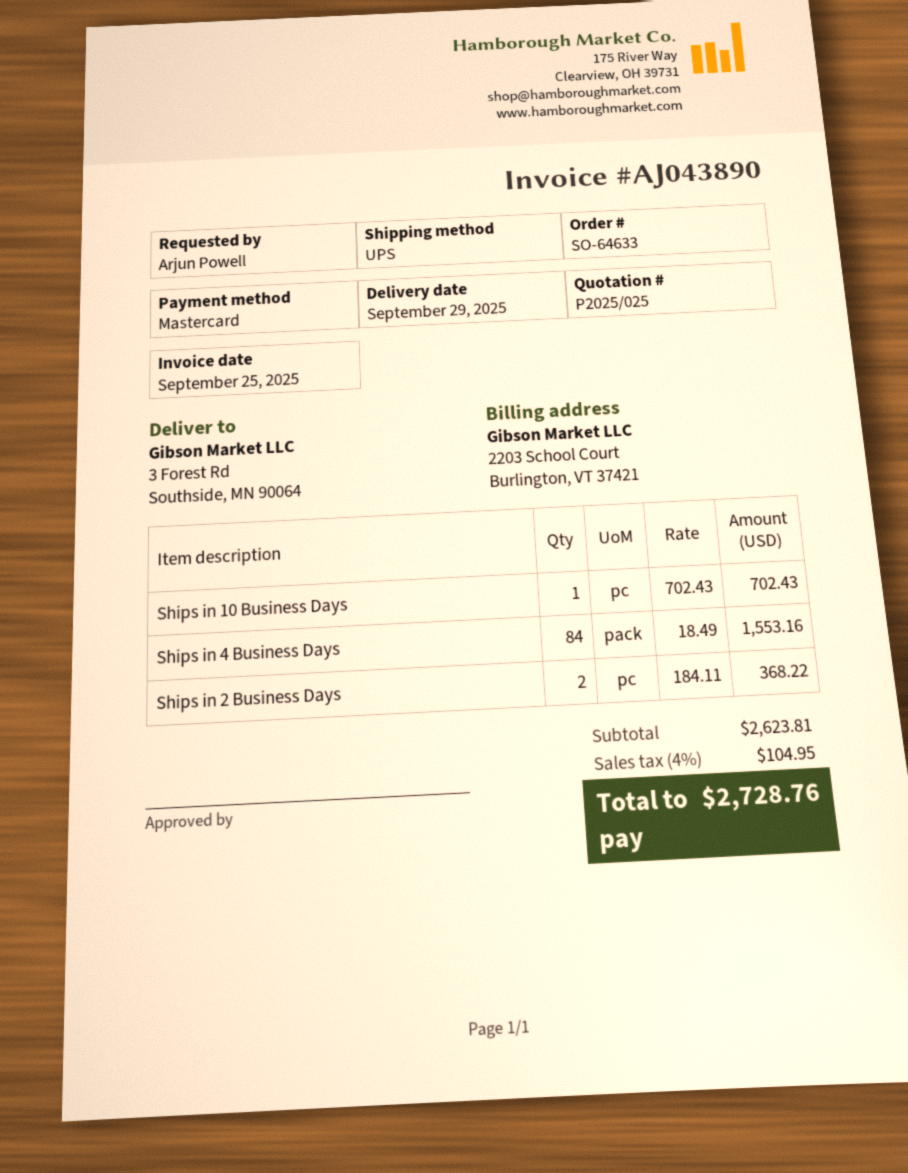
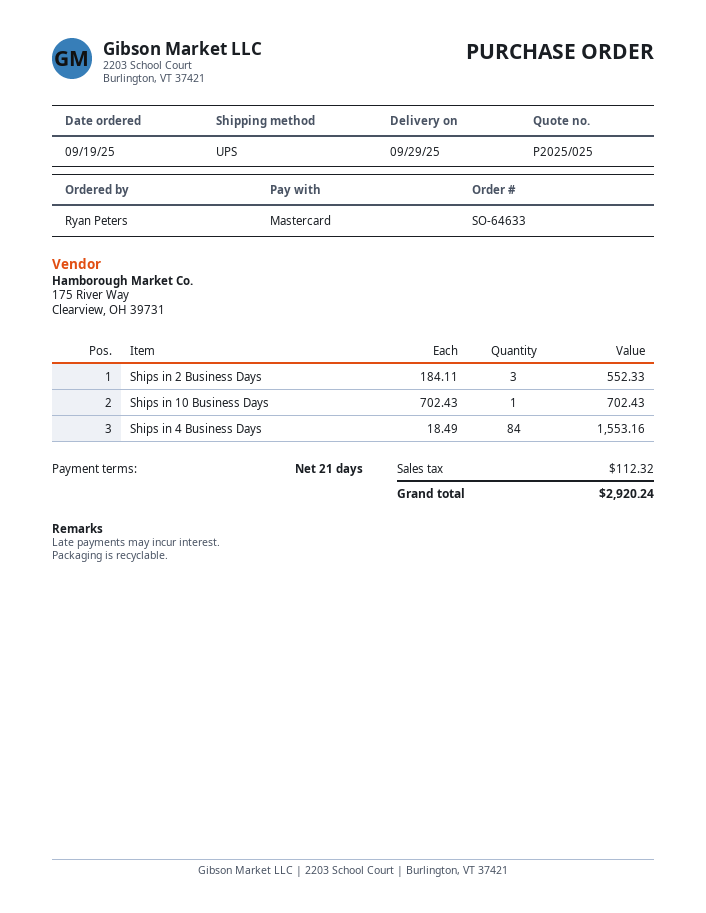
ordered by: Arjun Powell -> Ryan Peters
Ships in 2 Business Days: 2 x 184.11 = 368.22 -> 3 x 184.11 = 552.33
tax: 104.95 -> 112.32
total: 2728.76 -> 2920.24

